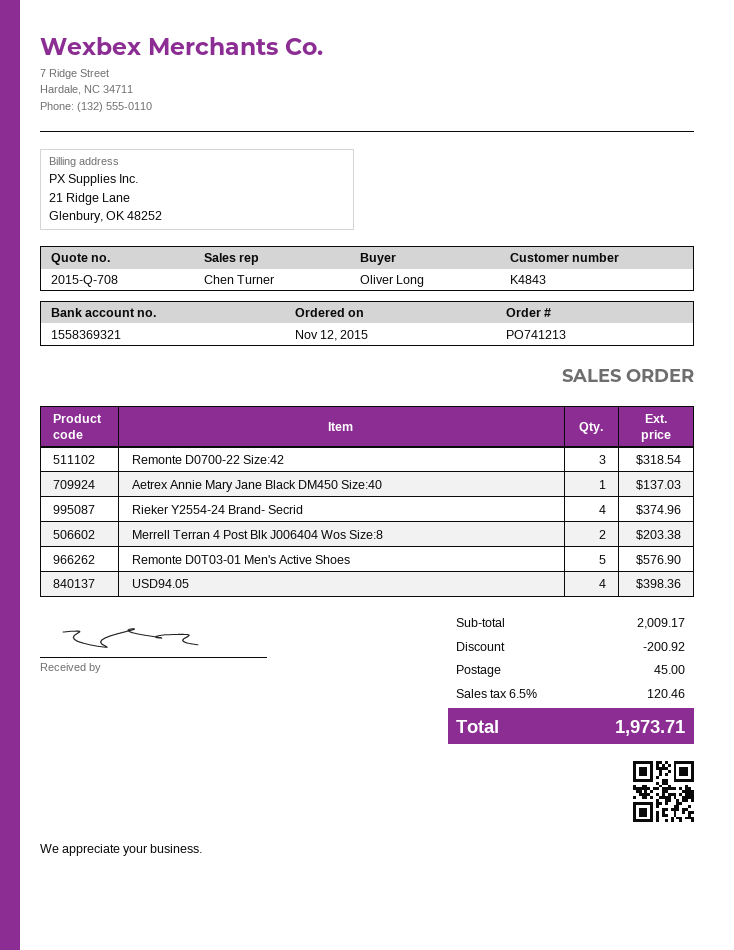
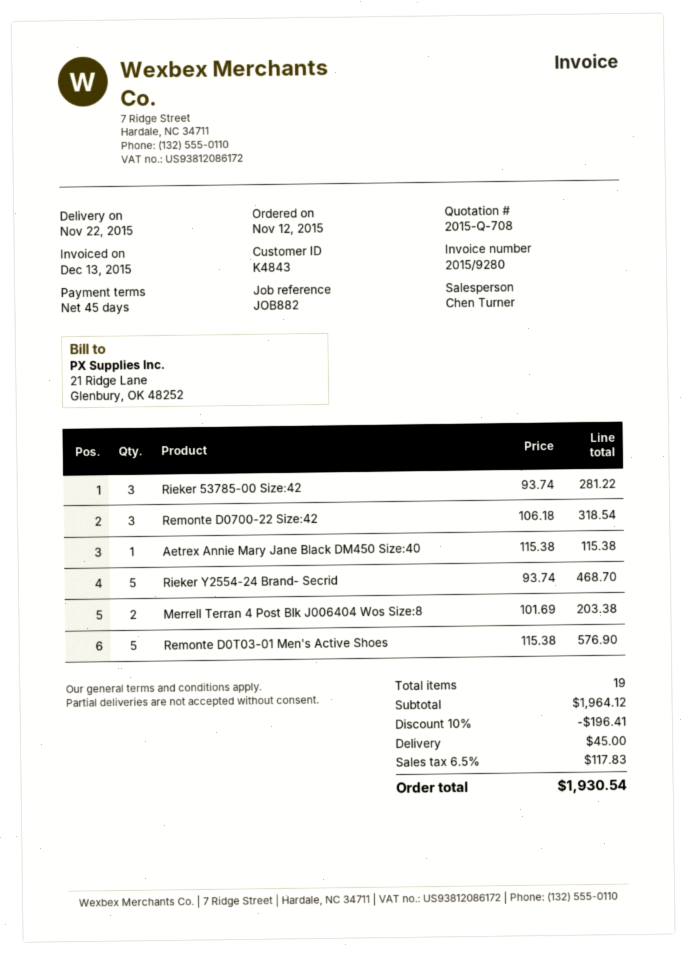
Aetrex Annie Mary Jane Black DM450 Size:40: 1 for 137.03 -> 1 for 115.38
Rieker Y2554-24 Brand- Secrid: 4 for 374.96 -> 5 for 468.70
USD94.05: 4 for 398.36 -> none
Rieker 53785-00 Size:42: none -> 3 for 281.22
subtotal: 2009.17 -> 1964.12
discount: 200.92 -> 196.41
tax: 6.5% = 120.46 -> 6.5% = 117.83
total: 1973.71 -> 1930.54

